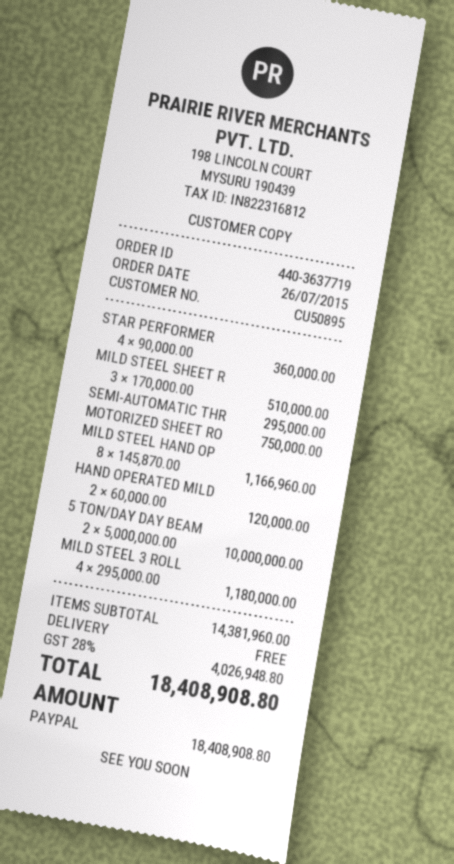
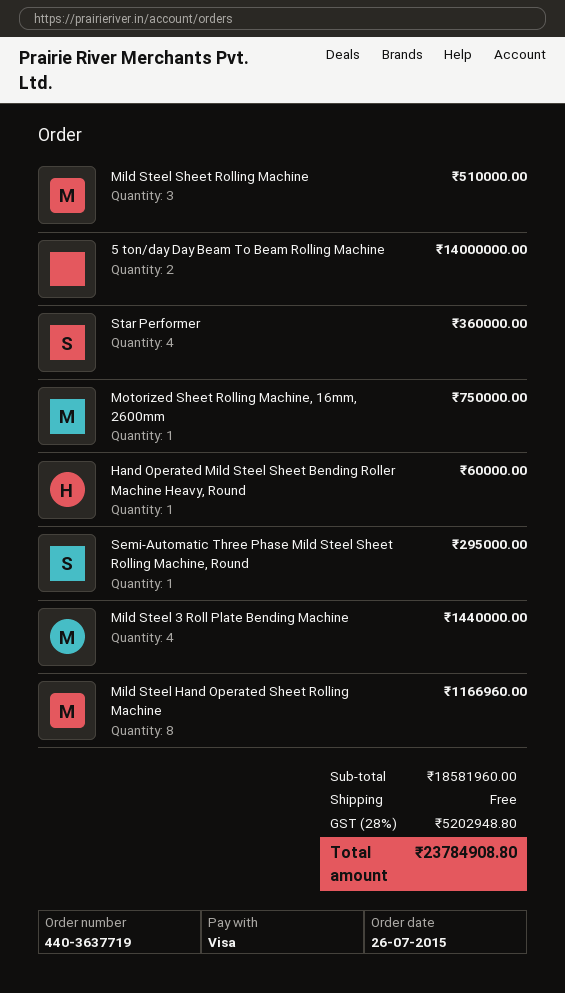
payment method: PayPal -> Visa
HAND OPERATED MILD: 2 for 120000.00 -> 1 for 60000.00
5 TON/DAY DAY BEAM: 2 for 10000000.00 -> 2 for 14000000.00
MILD STEEL 3 ROLL: 4 for 1180000.00 -> 4 for 1440000.00
subtotal: 14381960.00 -> 18581960.00
tax: 28% = 4026948.80 -> 28% = 5202948.80
total: 18408908.80 -> 23784908.80

